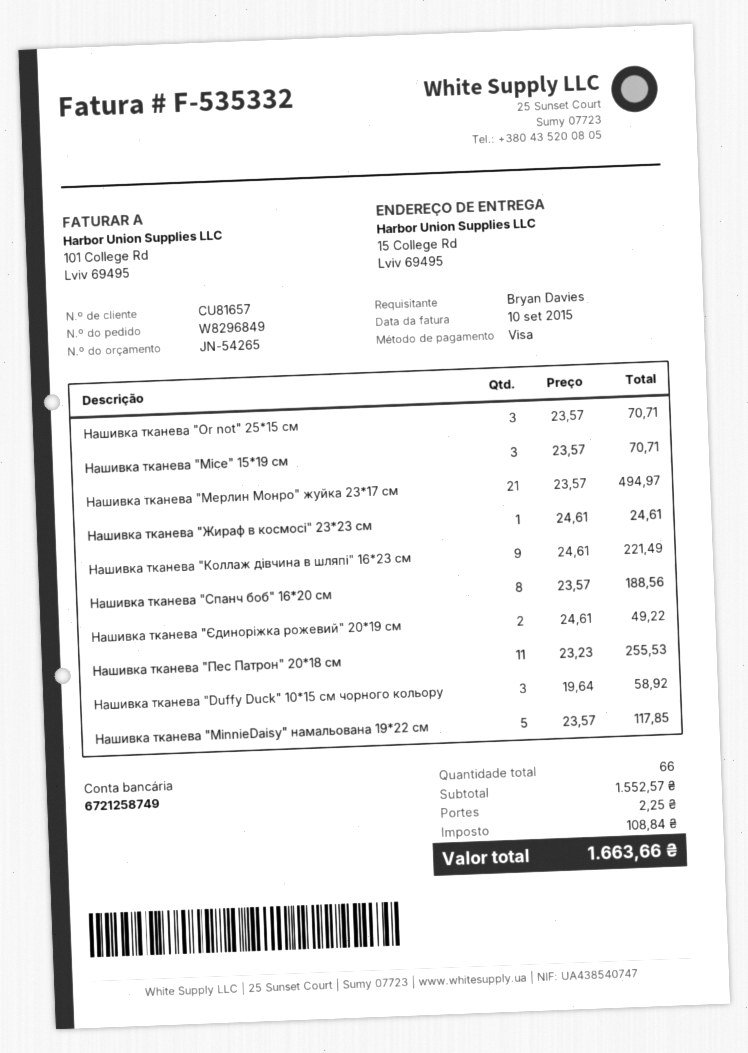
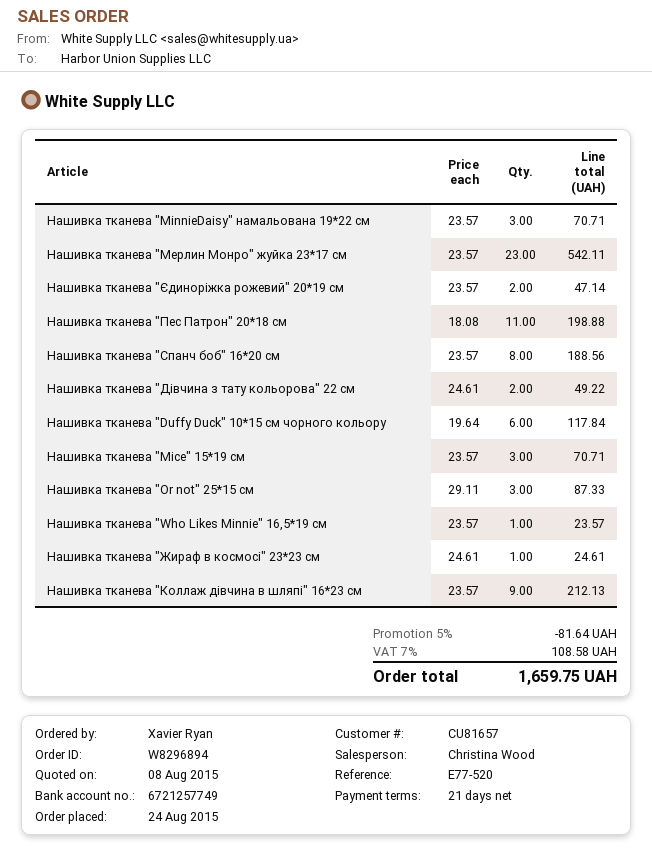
order number: W8296849 -> W8296894
ordered by: Bryan Davies -> Xavier Ryan
bank account: 6721258749 -> 6721257749
Нашивка тканева "Or not" 25*15 см: 3 x 23.57 = 70.71 -> 3 x 29.11 = 87.33
Нашивка тканева "Мерлин Монро" жуйка 23*17 см: 21 x 23.57 = 494.97 -> 23 x 23.57 = 542.11
Нашивка тканева "Коллаж дівчина в шляпі" 16*23 см: 9 x 24.61 = 221.49 -> 9 x 23.57 = 212.13
Нашивка тканева "Єдиноріжка рожевий" 20*19 см: 2 x 24.61 = 49.22 -> 2 x 23.57 = 47.14
Нашивка тканева "Пес Патрон" 20*18 см: 11 x 23.23 = 255.53 -> 11 x 18.08 = 198.88
Нашивка тканева "Duffy Duck" 10*15 см чорного кольору: 3 x 19.64 = 58.92 -> 6 x 19.64 = 117.84
Нашивка тканева "MinnieDaisy" намальована 19*22 см: 5 x 23.57 = 117.85 -> 3 x 23.57 = 70.71
Нашивка тканева "Дівчина з тату кольорова" 22 см: none -> 2 x 24.61 = 49.22
Нашивка тканева "Who Likes Minnie" 16,5*19 см: none -> 1 x 23.57 = 23.57
discount: none -> 5% = 81.64
shipping: 2.25 -> none
tax: 108.84 -> 108.58
total: 1663.66 -> 1659.75

